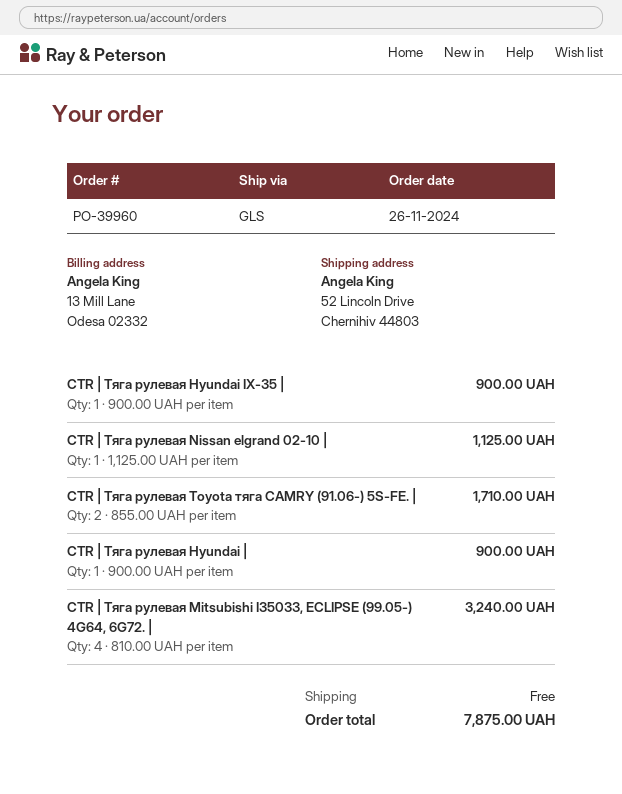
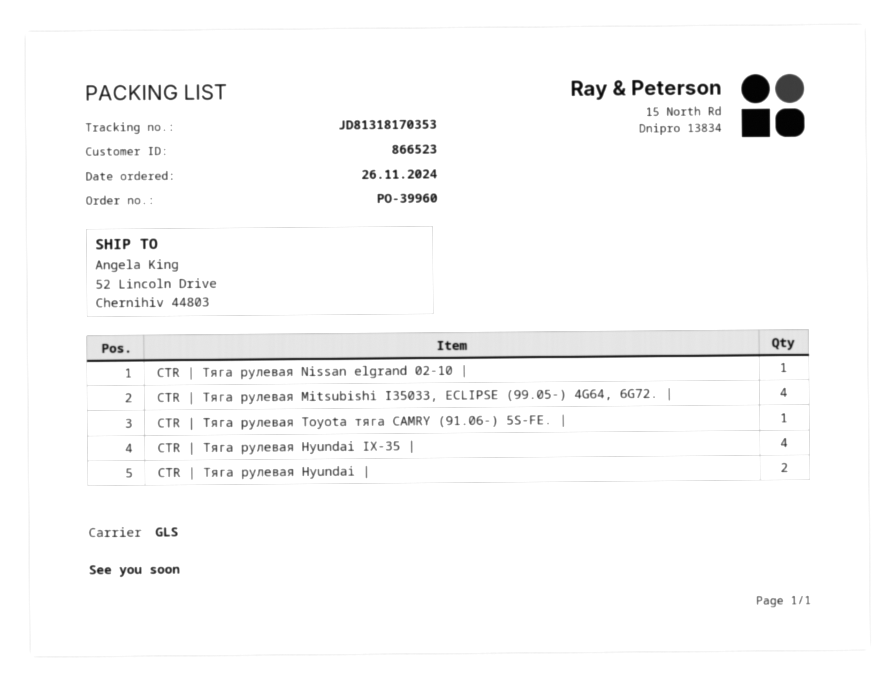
CTR | Тяга рулевая Hyundai IX-35 |: 1 -> 4
CTR | Тяга рулевая Toyota тяга CAMRY (91.06-) 5S-FE. |: 2 -> 1
CTR | Тяга рулевая Hyundai |: 1 -> 2

